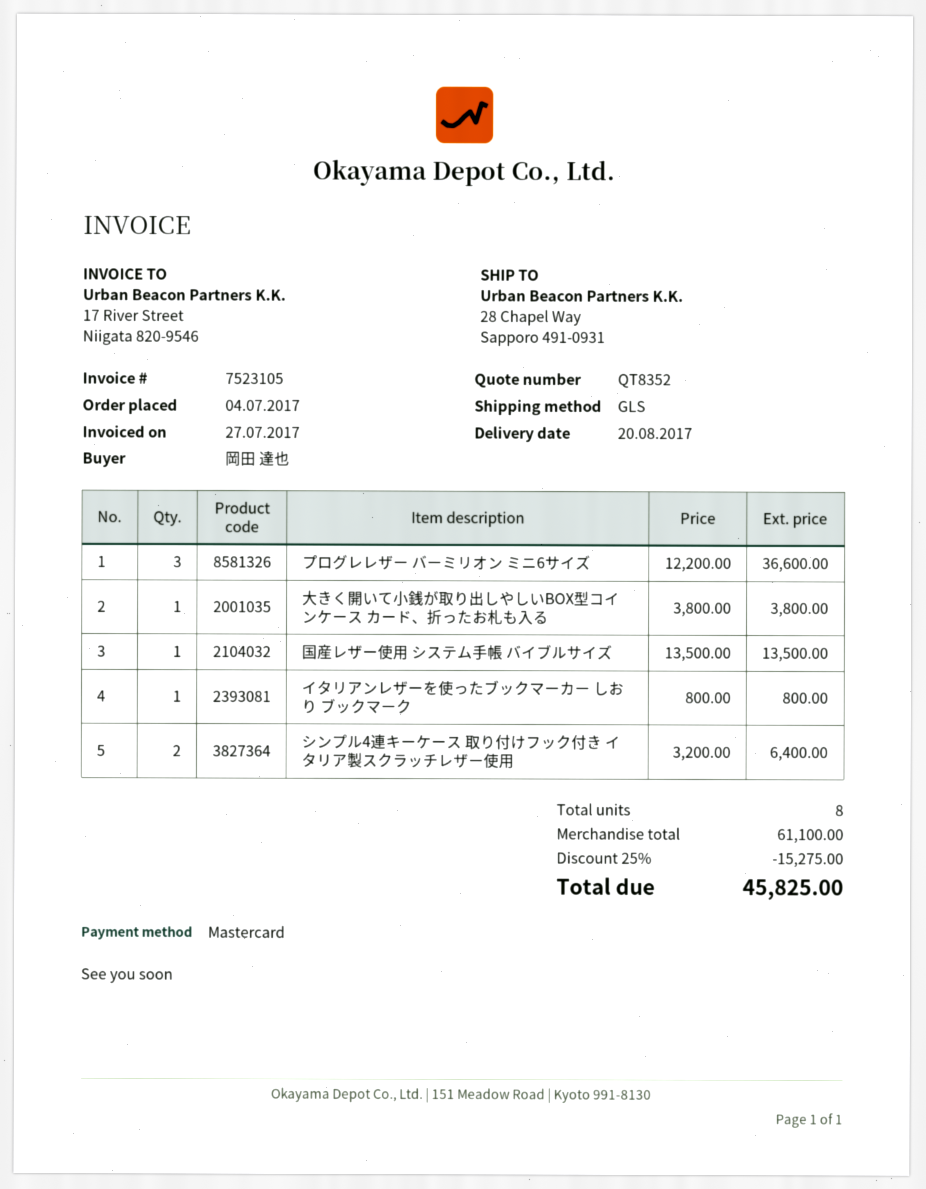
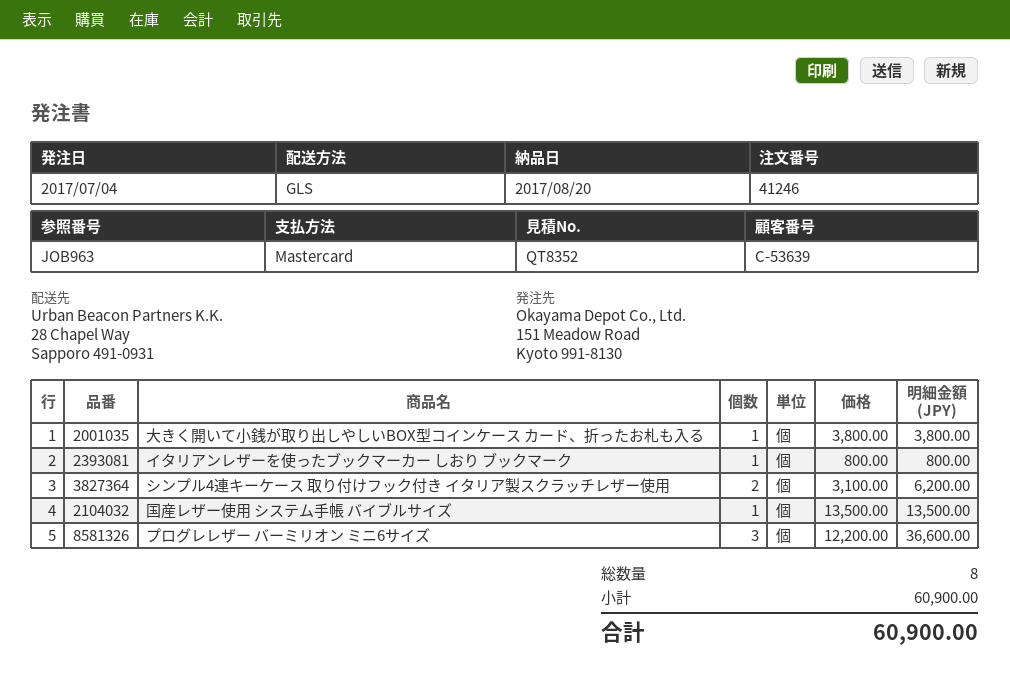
シンプル4連キーケース 取り付けフック付き イタリア製スクラッチレザー使用: 2 x 3200.00 = 6400.00 -> 2 x 3100.00 = 6200.00
subtotal: 61100.00 -> 60900.00
discount: 25% = 15275.00 -> none
total: 45825.00 -> 60900.00

